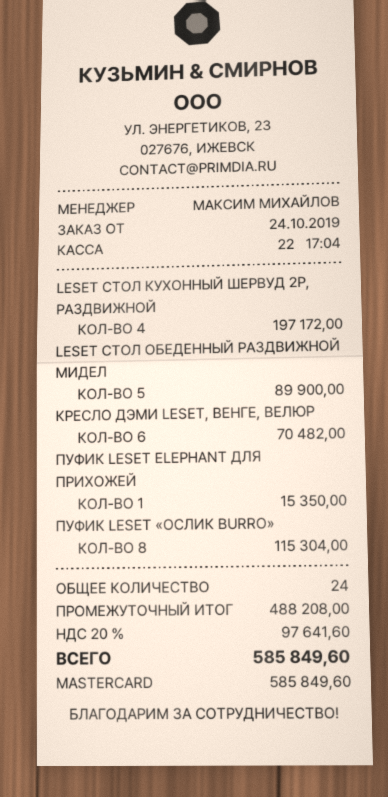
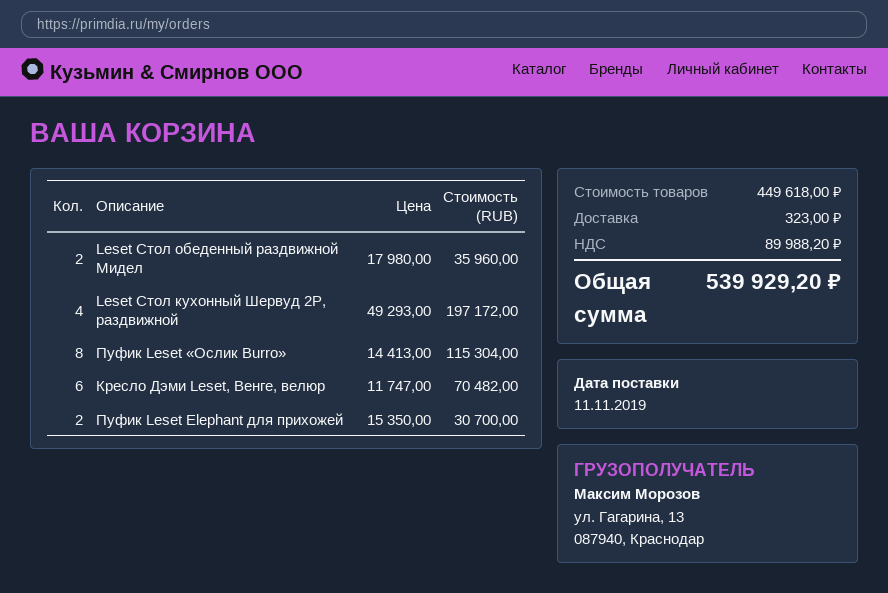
LESET СТОЛ ОБЕДЕННЫЙ РАЗДВИЖНОЙ МИДЕЛ: 5 for 89900.00 -> 2 for 35960.00
ПУФИК LESET ELEPHANT ДЛЯ ПРИХОЖЕЙ: 1 for 15350.00 -> 2 for 30700.00
subtotal: 488208.00 -> 449618.00
shipping: none -> 323.00
tax: 97641.60 -> 89988.20
total: 585849.60 -> 539929.20

